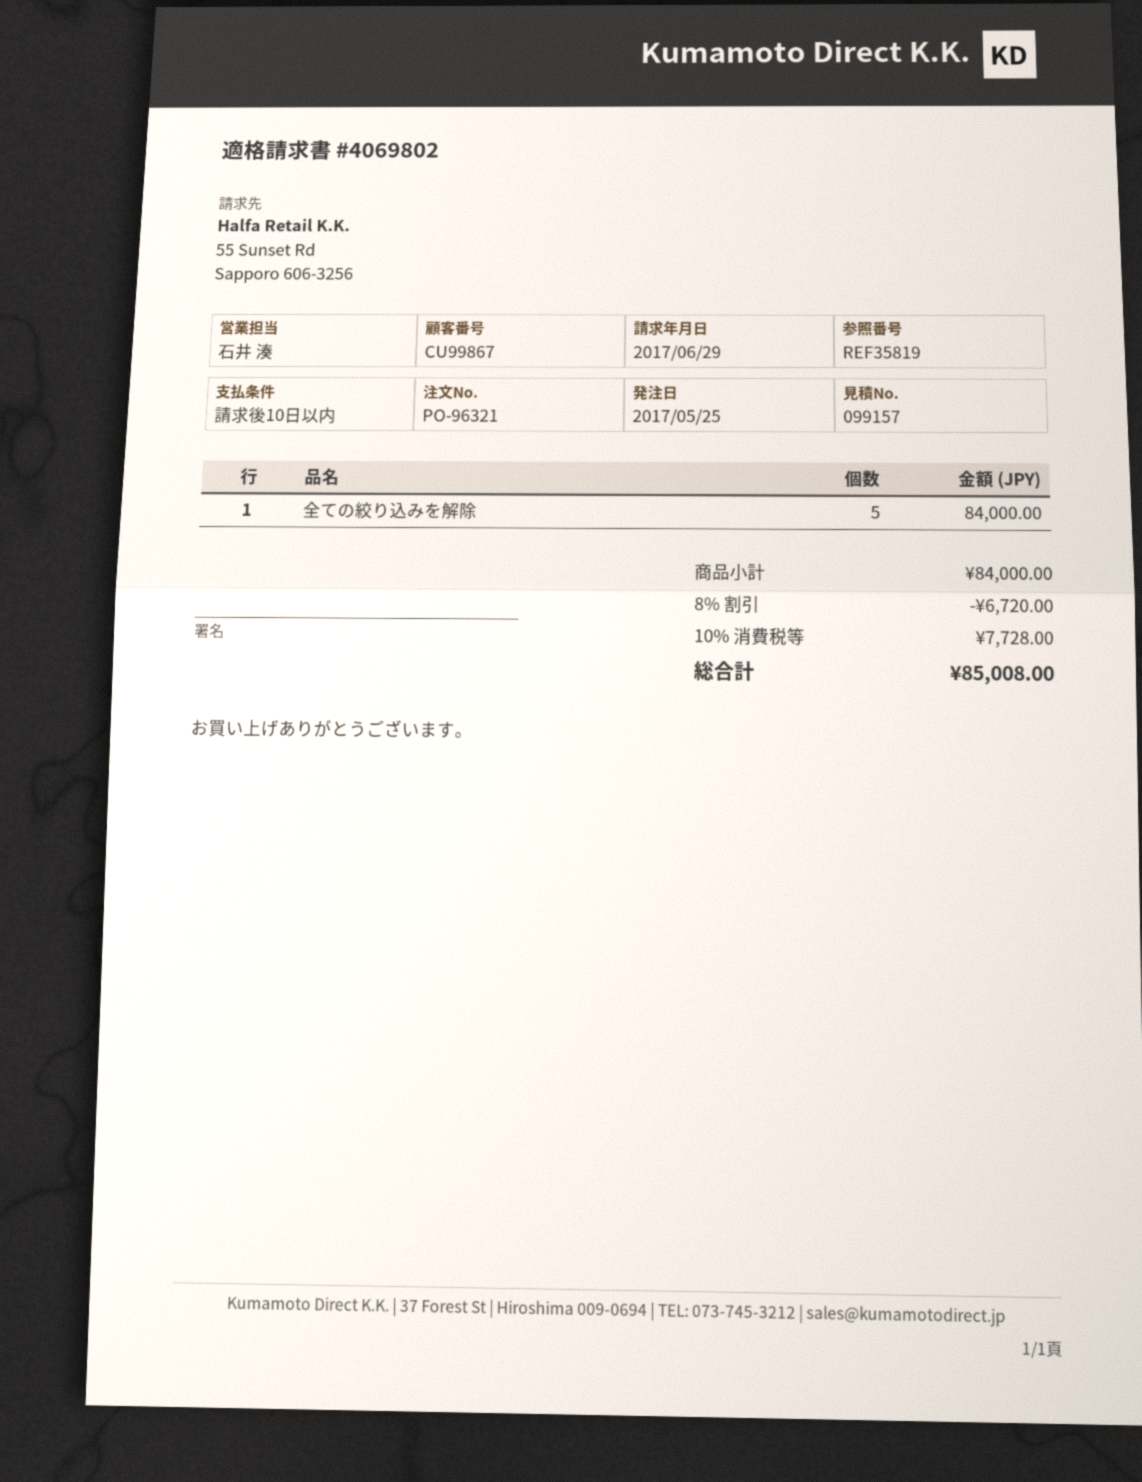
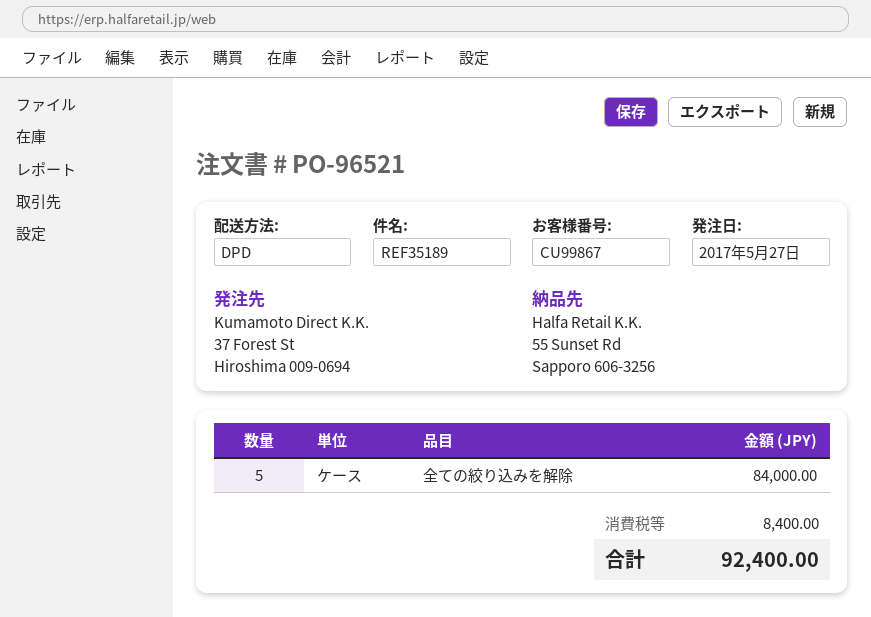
order number: PO-96321 -> PO-96521
order date: 2017-05-25 -> 2017-05-27
reference: REF35819 -> REF35189
discount: 8% = 6720.00 -> none
tax: 7728.00 -> 8400.00
total: 85008.00 -> 92400.00

